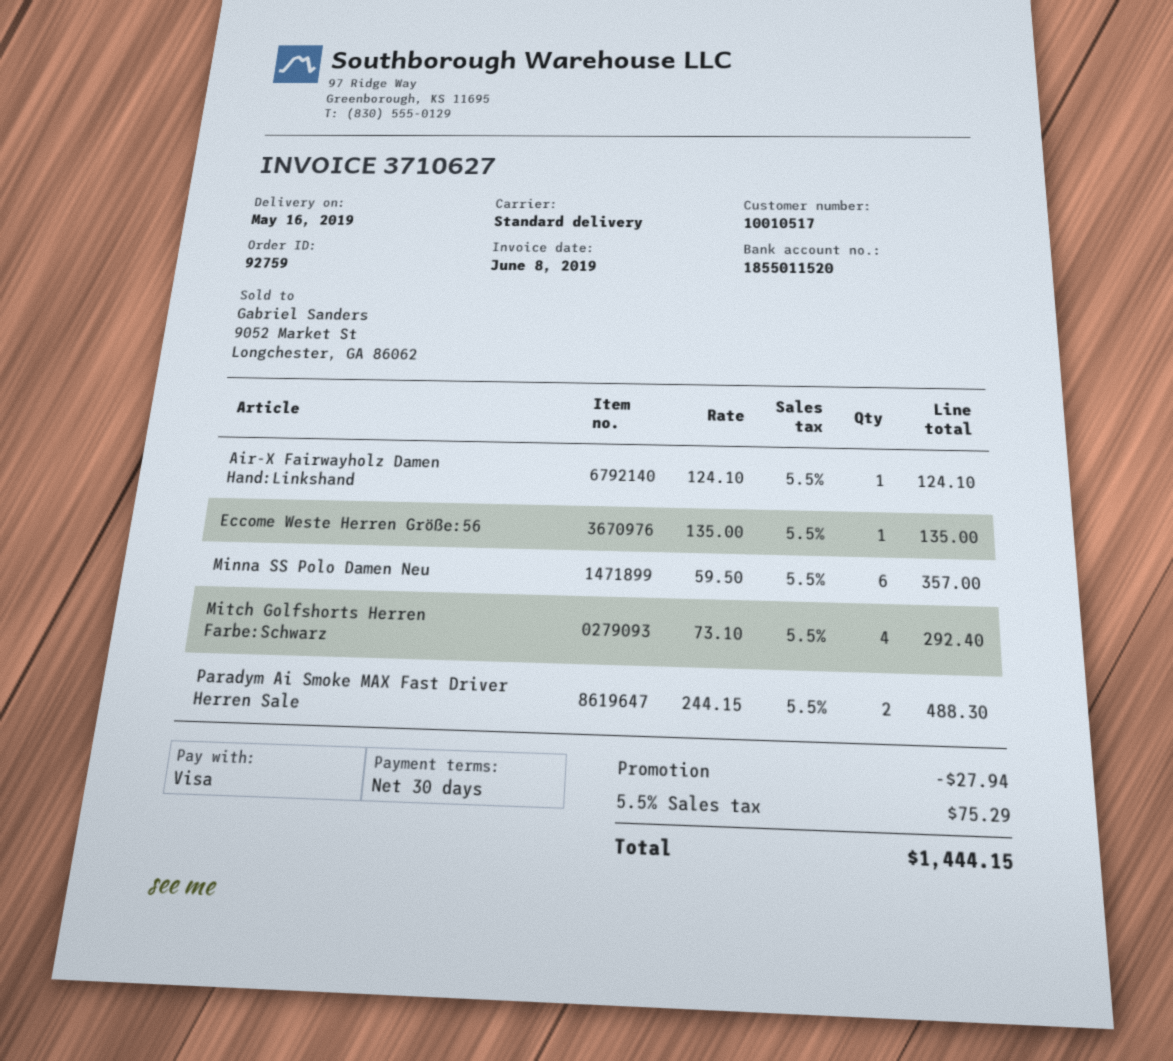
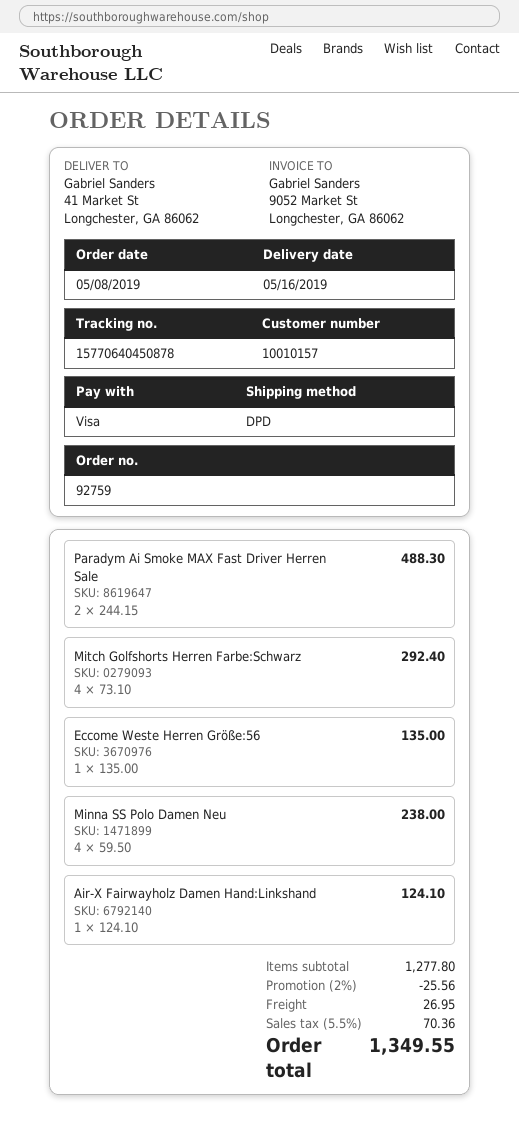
customer number: 10010517 -> 10010157
shipping method: standard -> DPD
Minna SS Polo Damen Neu: 6 x 59.50 = 357.00 -> 4 x 59.50 = 238.00
discount: 27.94 -> 25.56
shipping: none -> 26.95
tax: 5.5% = 75.29 -> 5.5% = 70.36
total: 1444.15 -> 1349.55

